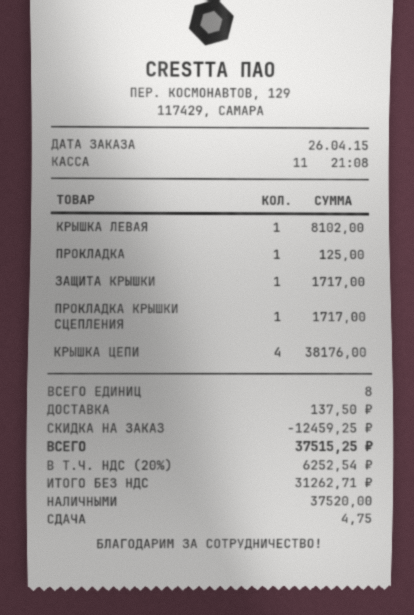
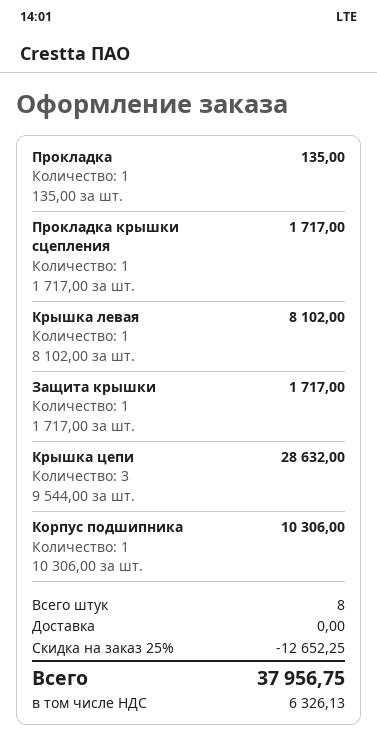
ПРОКЛАДКА: 1 for 125.00 -> 1 for 135.00
КРЫШКА ЦЕПИ: 4 for 38176.00 -> 3 for 28632.00
Корпус подшипника: none -> 1 for 10306.00
discount: 12459.25 -> 12652.25
shipping: 137.50 -> 0.00
tax: 6252.54 -> 6326.13
total: 37515.25 -> 37956.75

